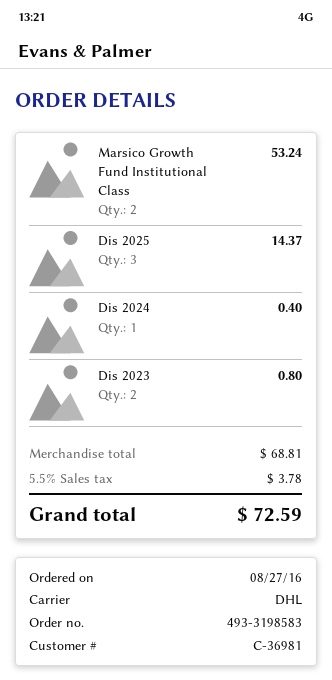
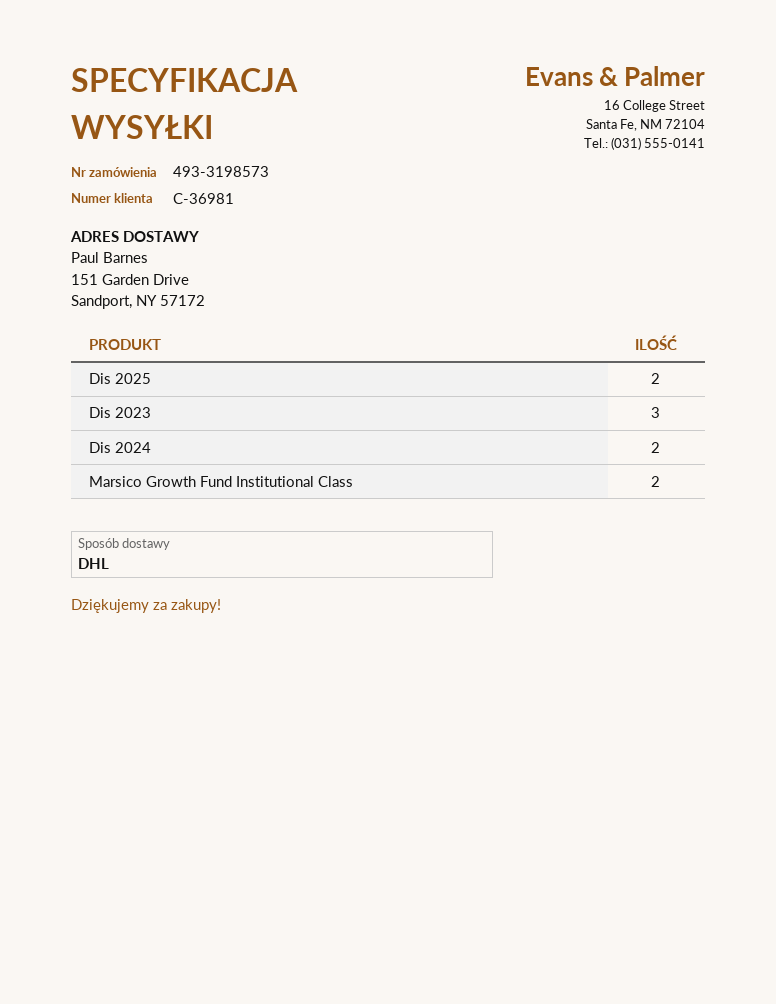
order number: 493-3198583 -> 493-3198573
Dis 2025: 3 -> 2
Dis 2024: 1 -> 2
Dis 2023: 2 -> 3

